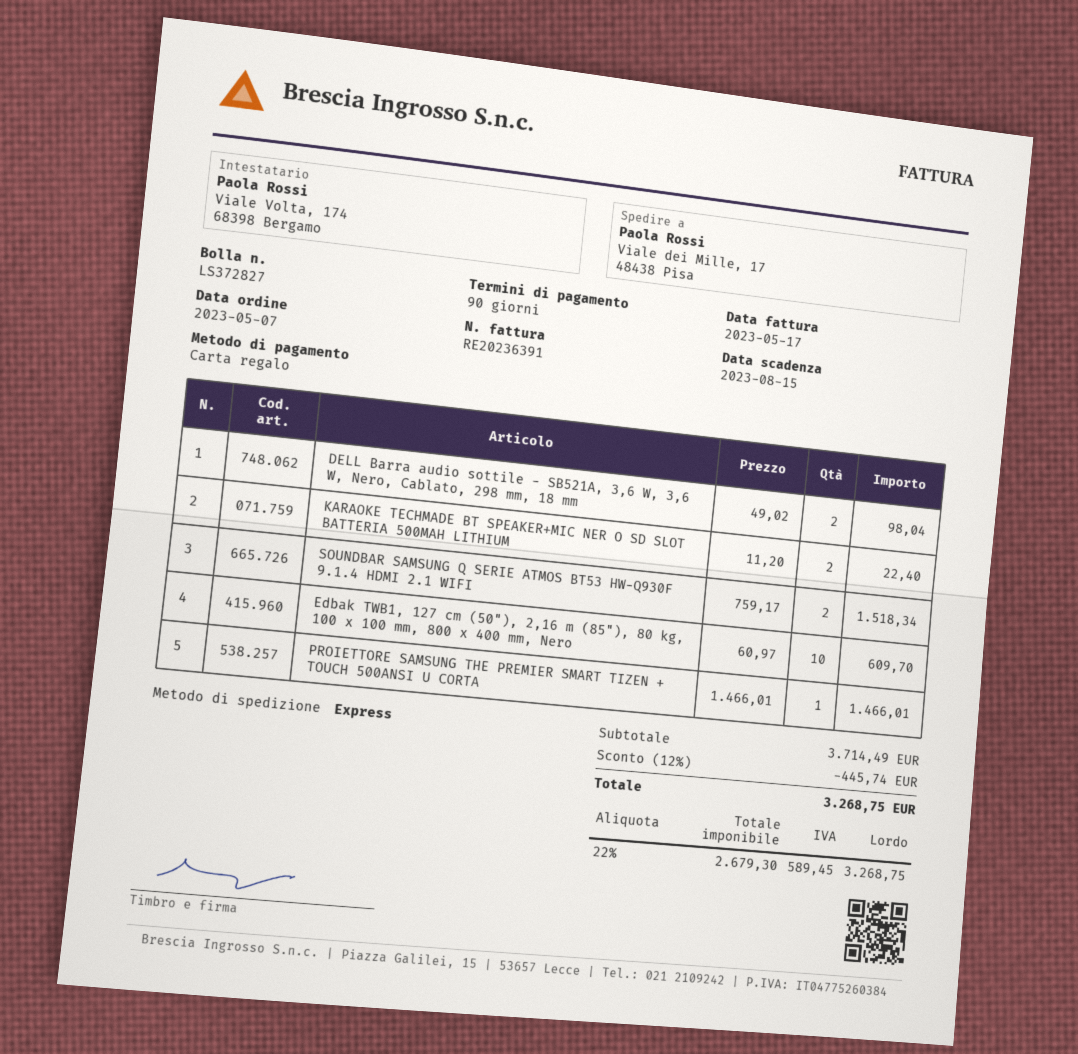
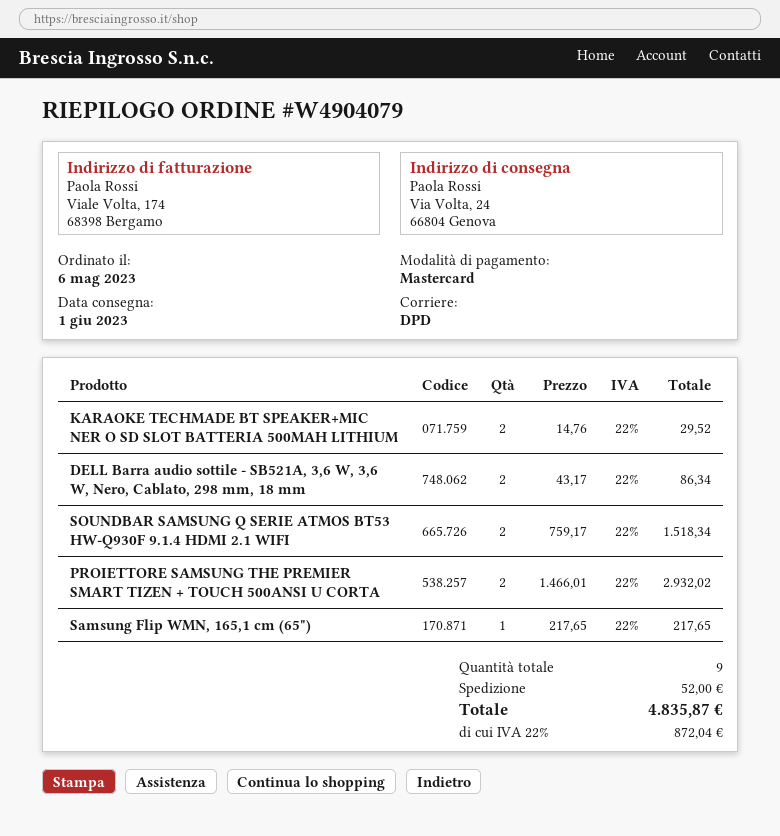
order date: 2023-05-07 -> 2023-05-06
payment method: gift card -> Mastercard
shipping method: express -> DPD
ship to: Viale dei Mille, 17, 48438 Pisa -> Via Volta, 24, 66804 Genova
DELL Barra audio sottile - SB521A, 3,6 W, 3,6 W, Nero, Cablato, 298 mm, 18 mm: 2 x 49.02 = 98.04 -> 2 x 43.17 = 86.34
KARAOKE TECHMADE BT SPEAKER+MIC NER O SD SLOT BATTERIA 500MAH LITHIUM: 2 x 11.20 = 22.40 -> 2 x 14.76 = 29.52
Edbak TWB1, 127 cm (50"), 2,16 m (85"), 80 kg, 100 x 100 mm, 800 x 400 mm, Nero: 10 x 60.97 = 609.70 -> none
PROIETTORE SAMSUNG THE PREMIER SMART TIZEN + TOUCH 500ANSI U CORTA: 1 x 1466.01 = 1466.01 -> 2 x 1466.01 = 2932.02
Samsung Flip WMN, 165,1 cm (65"): none -> 1 x 217.65 = 217.65
discount: 12% = 445.74 -> none
shipping: none -> 52.00
tax: 22% = 589.45 -> 22% = 872.04
total: 3268.75 -> 4835.87

